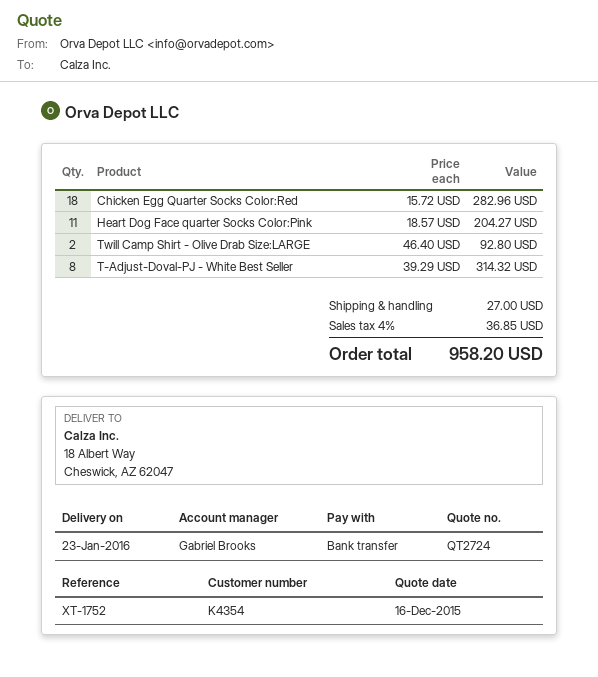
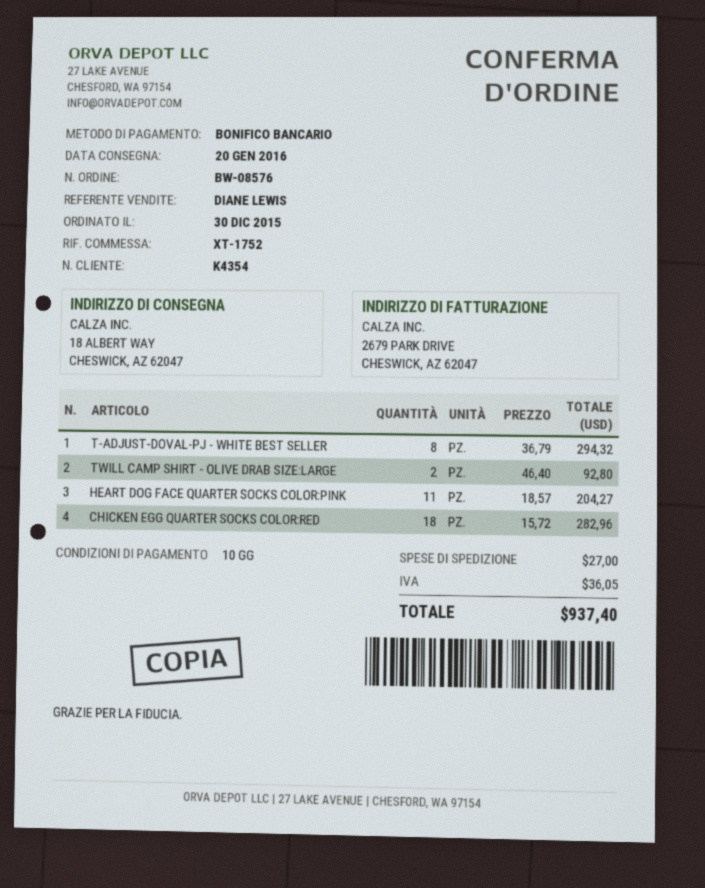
delivery date: 2016-01-23 -> 2016-01-20
sales rep: Gabriel Brooks -> DIANE LEWIS
T-Adjust-Doval-PJ - White Best Seller: 8 x 39.29 = 314.32 -> 8 x 36.79 = 294.32
tax: 36.85 -> 36.05
total: 958.20 -> 937.40

